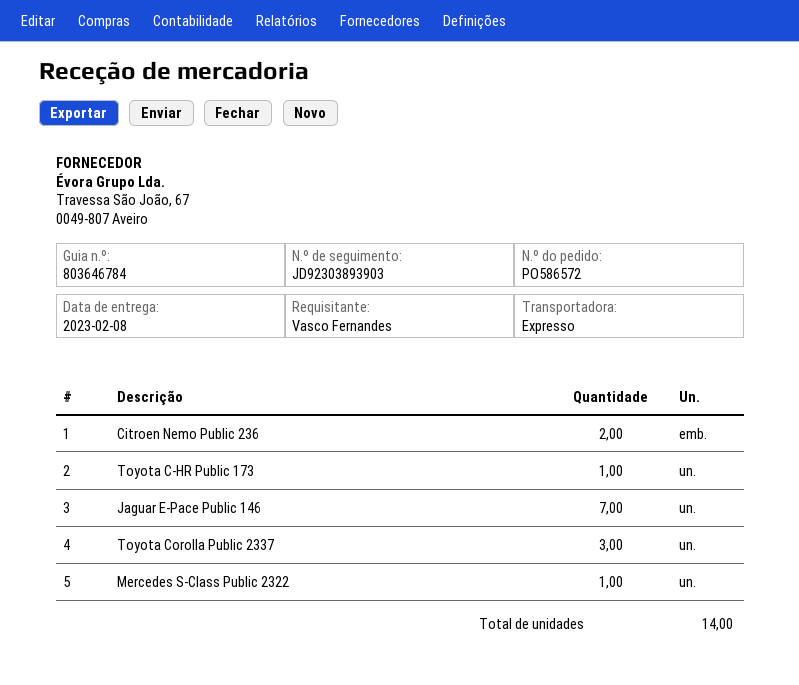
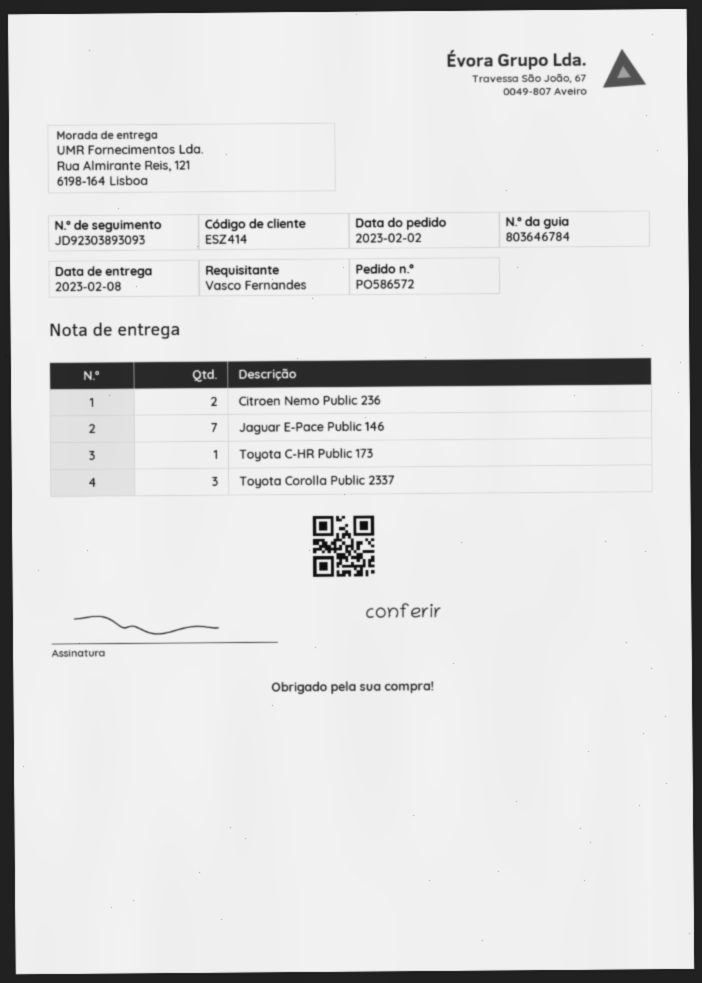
tracking number: JD92303893903 -> JD92303893093
Mercedes S-Class Public 2322: 1 -> none

